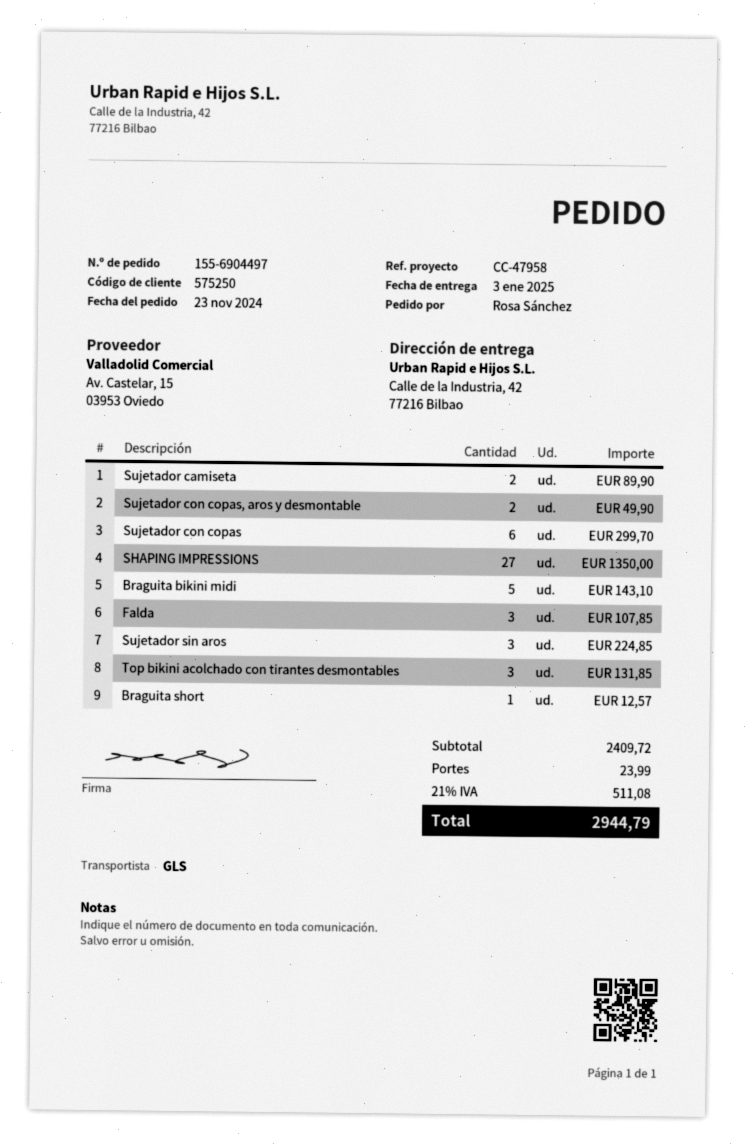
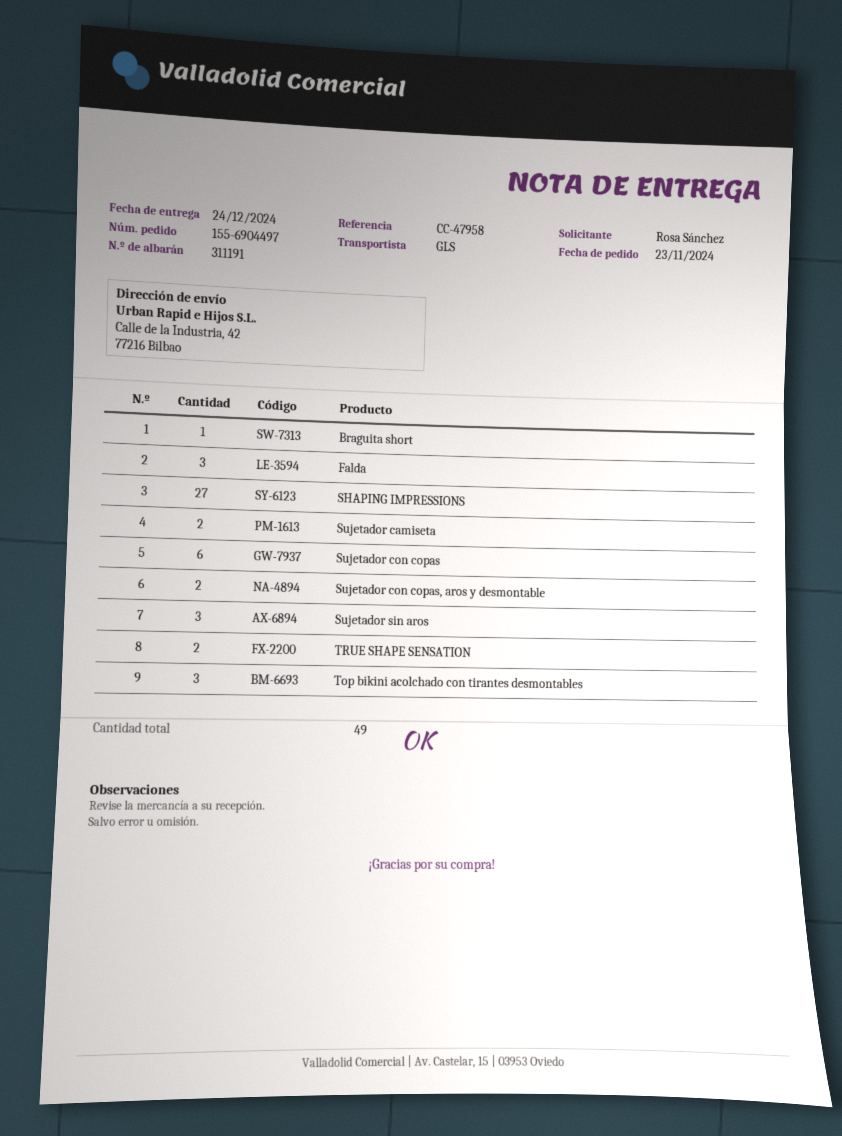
delivery date: 2025-01-03 -> 2024-12-24
Braguita bikini midi: 5 -> none
TRUE SHAPE SENSATION: none -> 2

